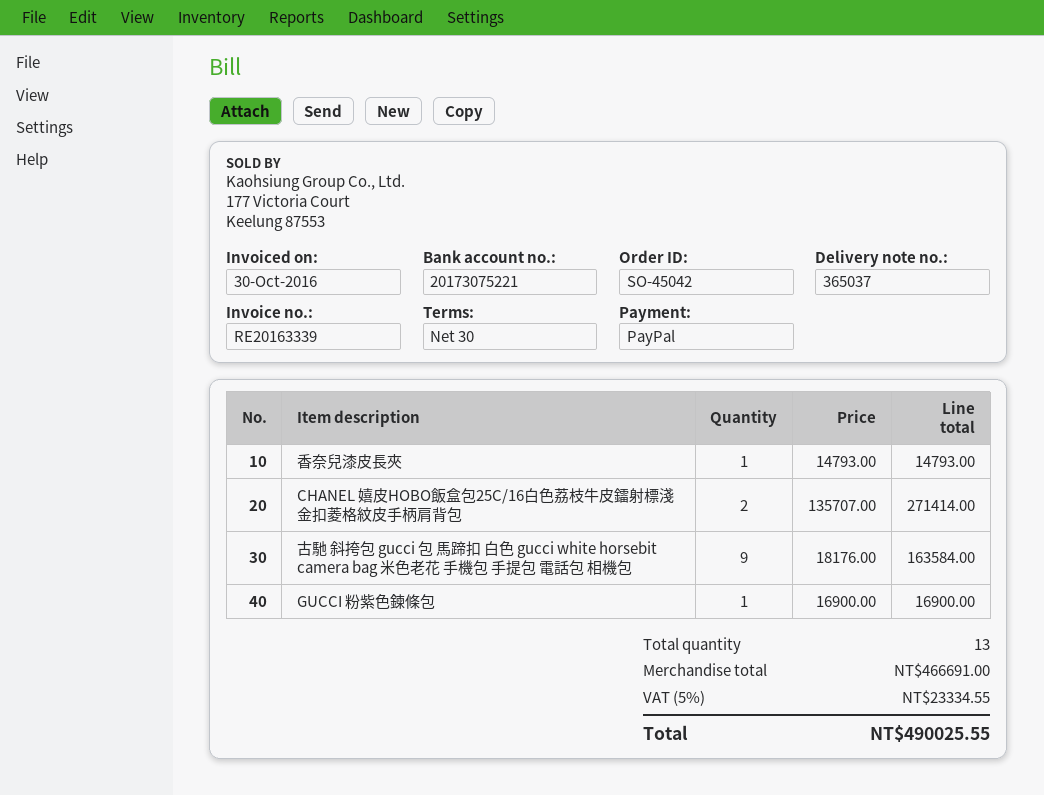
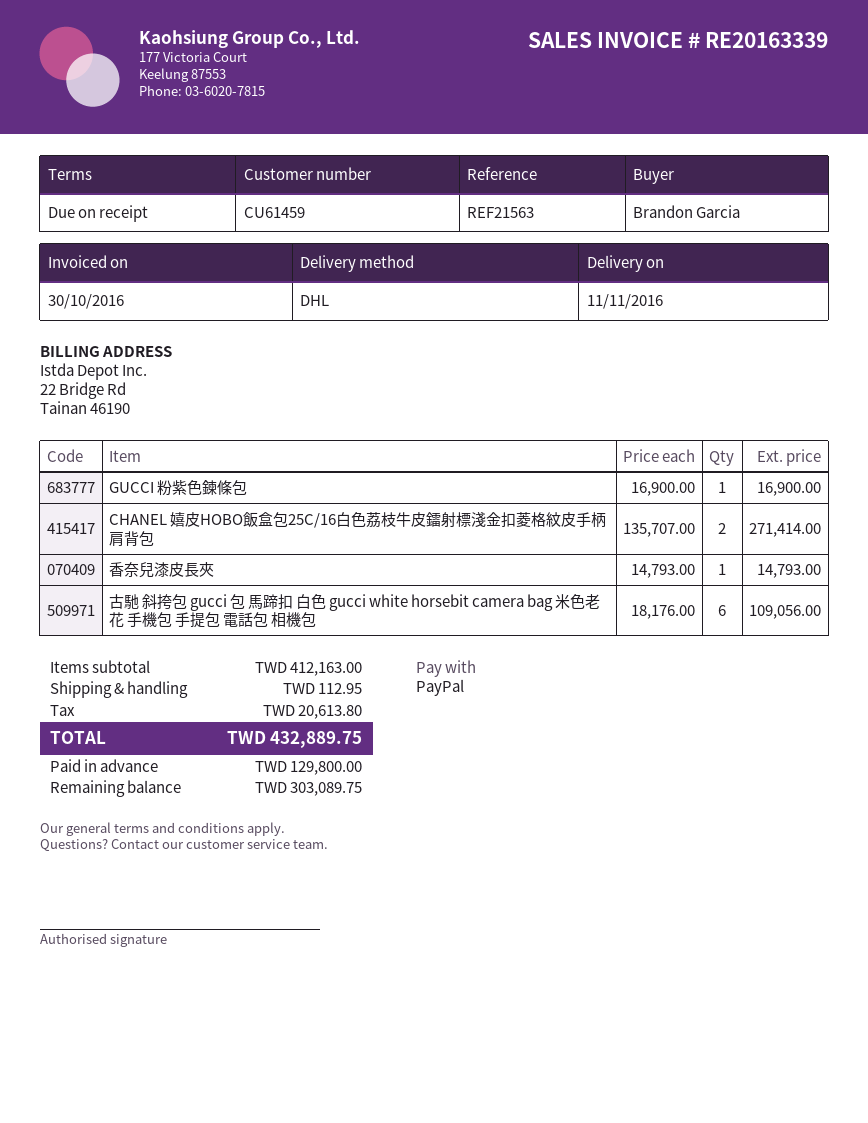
payment terms: 30 days -> on receipt
古馳 斜挎包 gucci 包 馬蹄扣 白色 gucci white horsebit camera bag 米色老花 手機包 手提包 電話包 相機包: 9 x 18176.00 = 163584.00 -> 6 x 18176.00 = 109056.00
subtotal: 466691.00 -> 412163.00
shipping: none -> 112.95
tax: 23334.55 -> 20613.80
total: 490025.55 -> 432889.75

